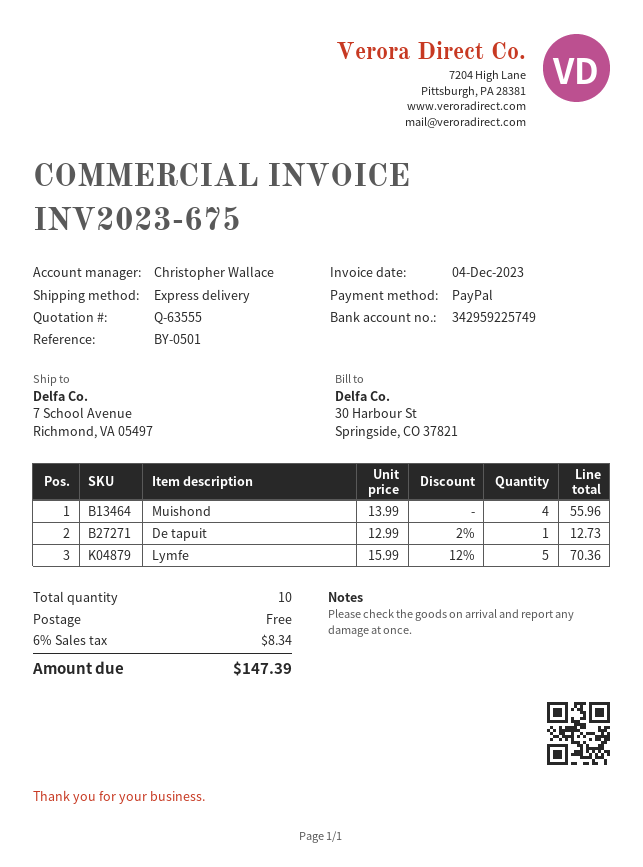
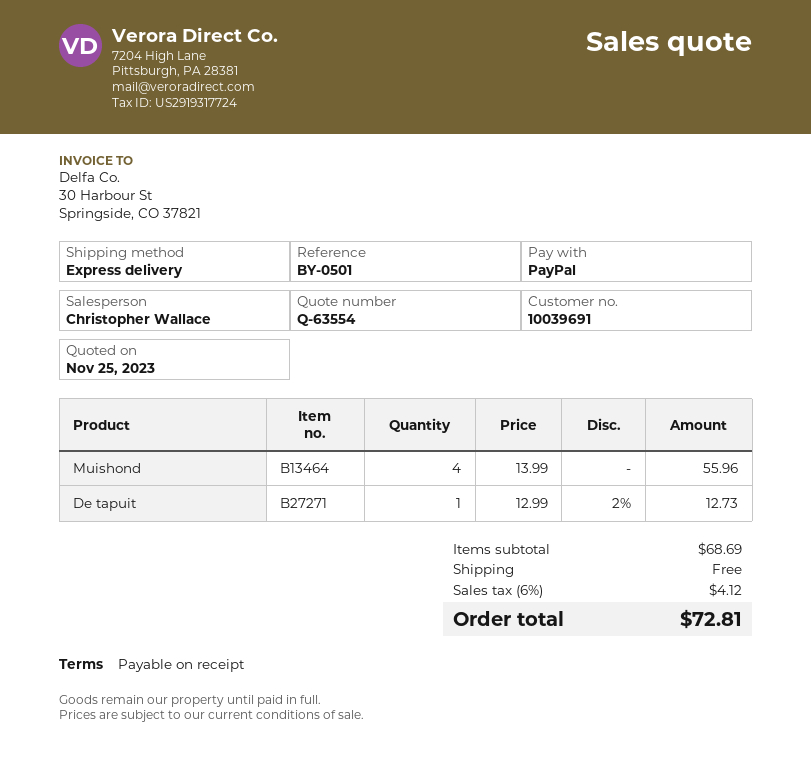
quote number: Q-63555 -> Q-63554
Lymfe: 5 x 15.99 - 12% = 70.36 -> none
tax: 6% = 8.34 -> 6% = 4.12
total: 147.39 -> 72.81

